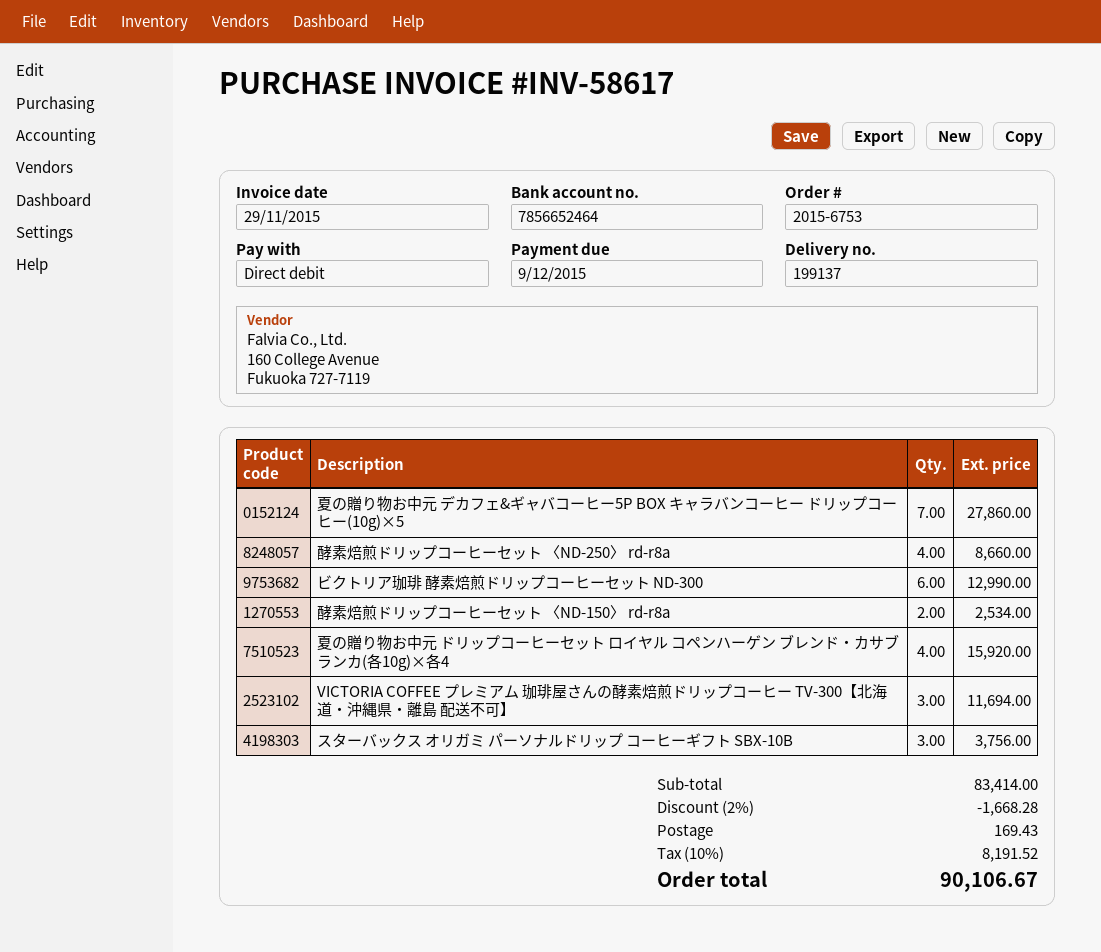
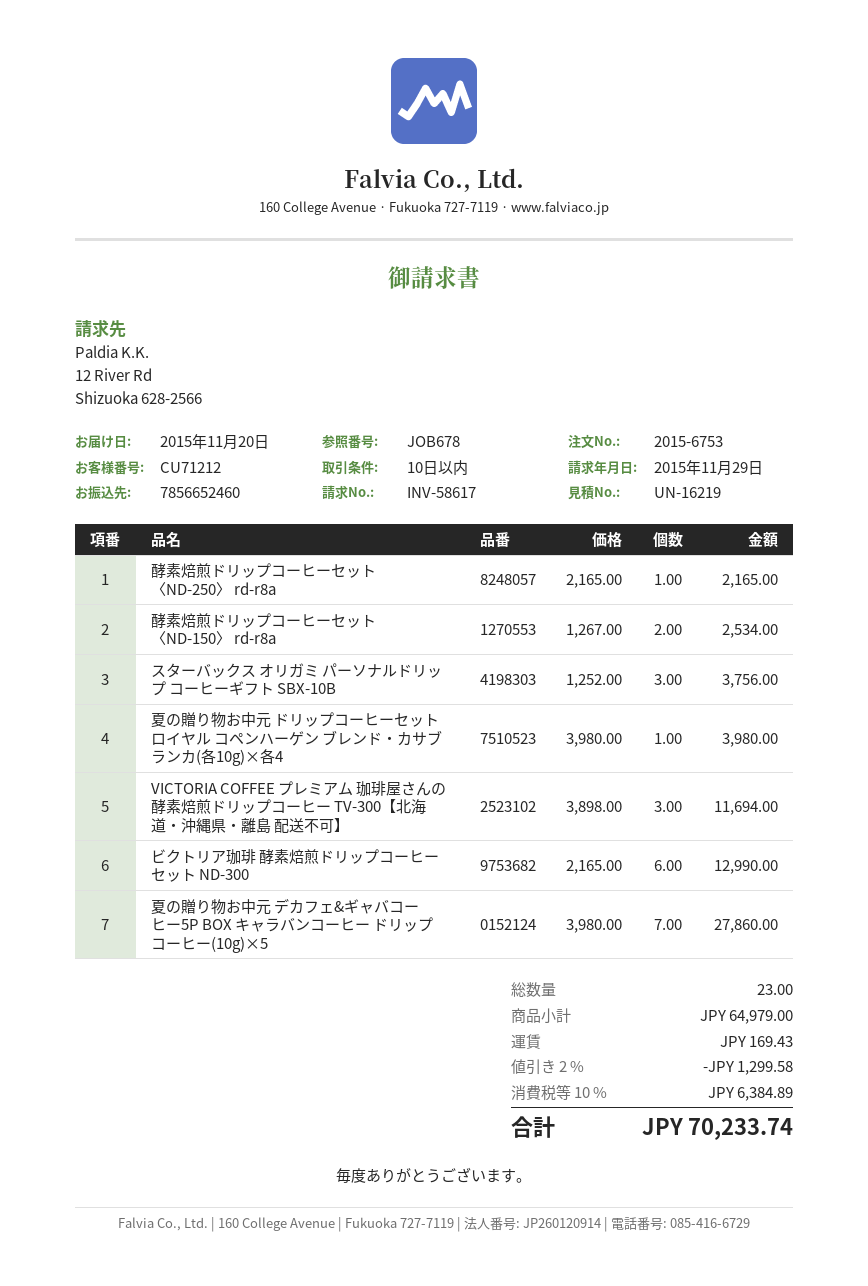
bank account: 7856652464 -> 7856652460
酵素焙煎ドリップコーヒーセット 〈ND-250〉 rd-r8a: 4 for 8660.00 -> 1 for 2165.00
夏の贈り物お中元 ドリップコーヒーセット ロイヤル コペンハーゲン ブレンド・カサブランカ(各10g)×各4: 4 for 15920.00 -> 1 for 3980.00
subtotal: 83414.00 -> 64979.00
discount: 2% = 1668.28 -> 2% = 1299.58
tax: 10% = 8191.52 -> 10% = 6384.89
total: 90106.67 -> 70233.74

